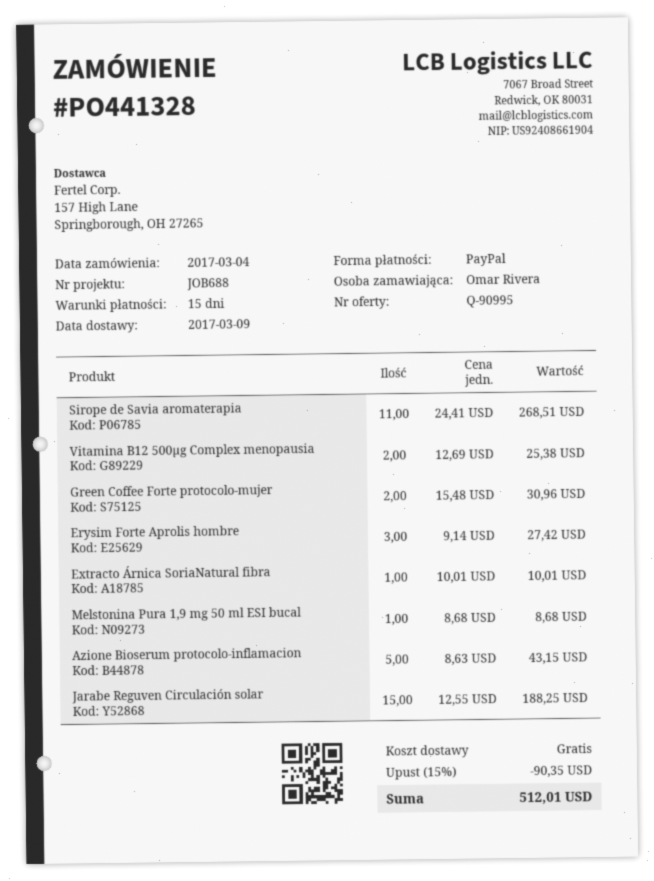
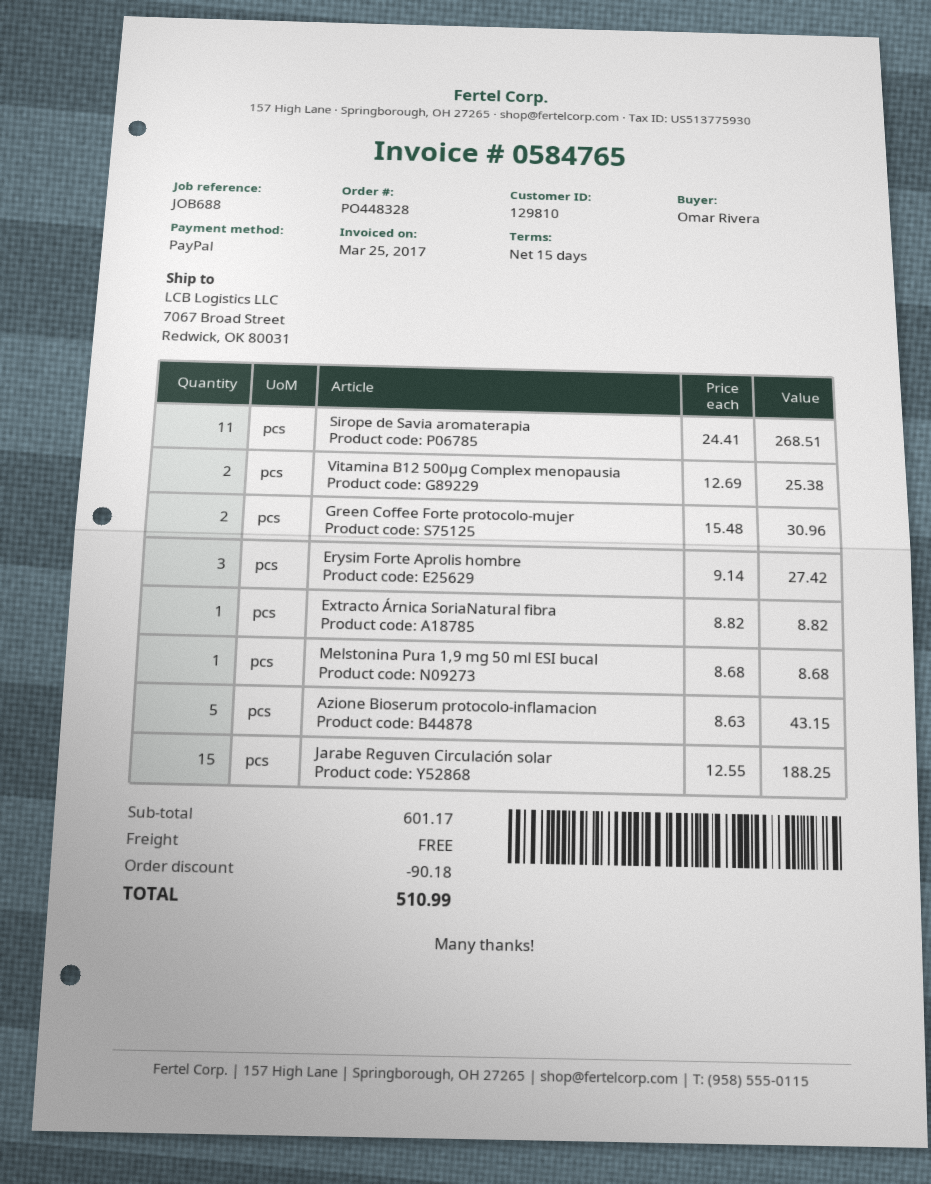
order number: PO441328 -> PO448328
Extracto Árnica SoriaNatural fibra: 1 x 10.01 = 10.01 -> 1 x 8.82 = 8.82
discount: 90.35 -> 90.18
total: 512.01 -> 510.99

